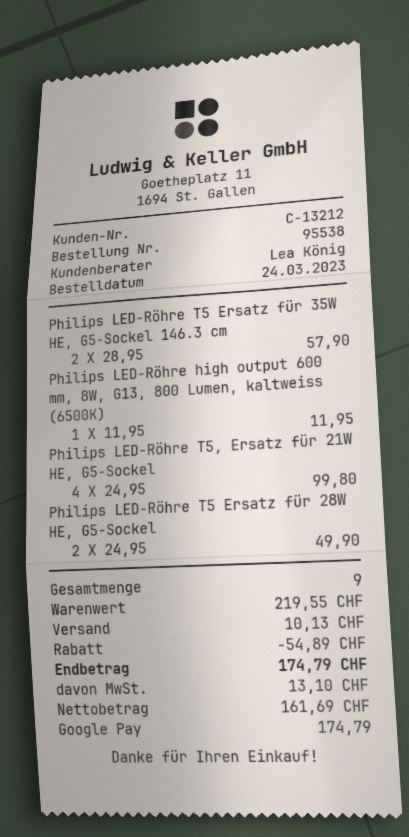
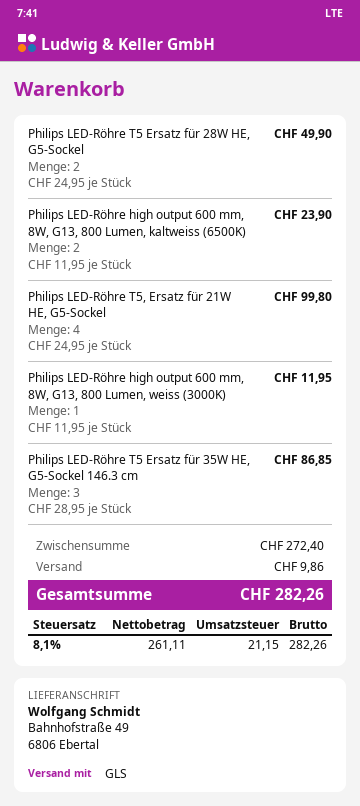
Philips LED-Röhre T5 Ersatz für 35W HE, G5-Sockel 146.3 cm: 2 x 28.95 = 57.90 -> 3 x 28.95 = 86.85
Philips LED-Röhre high output 600 mm, 8W, G13, 800 Lumen, kaltweiss (6500K): 1 x 11.95 = 11.95 -> 2 x 11.95 = 23.90
Philips LED-Röhre high output 600 mm, 8W, G13, 800 Lumen, weiss (3000K): none -> 1 x 11.95 = 11.95
subtotal: 219.55 -> 272.40
discount: 54.89 -> none
shipping: 10.13 -> 9.86
net: 161.69 -> 261.11
tax: 13.10 -> 21.15
total: 174.79 -> 282.26

